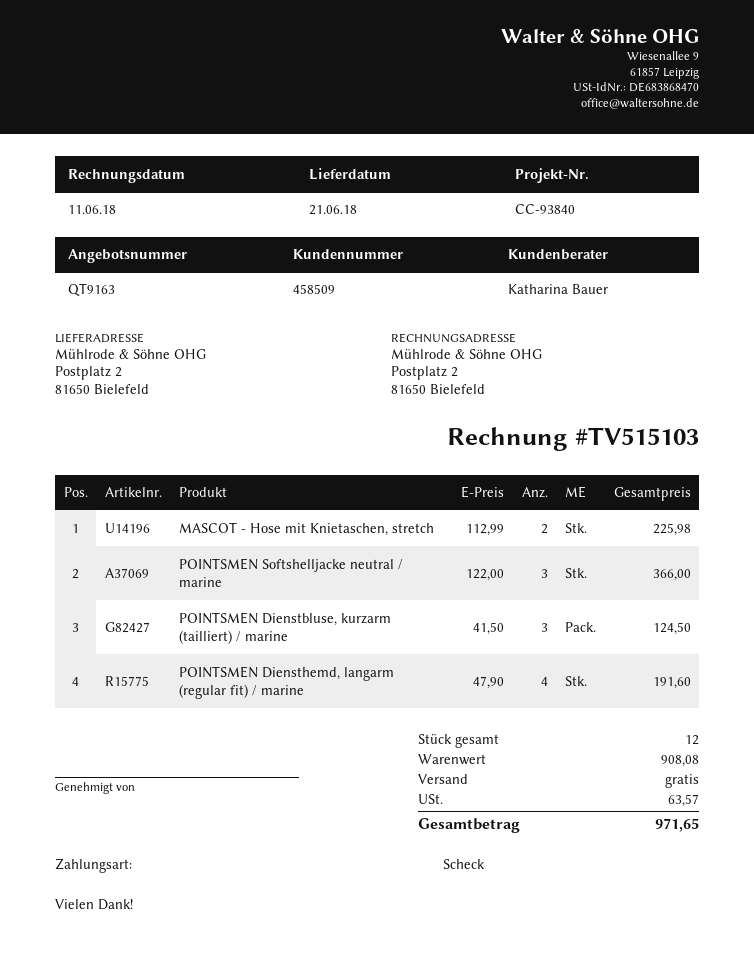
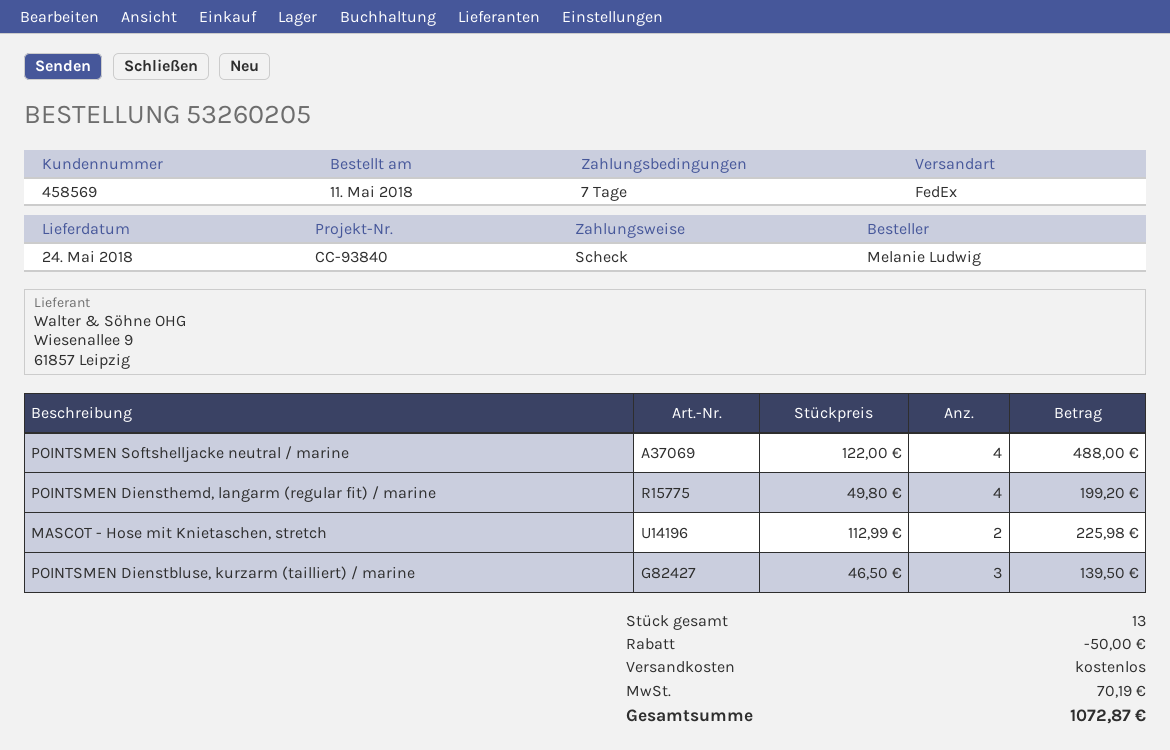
delivery date: 2018-06-21 -> 2018-05-24
customer number: 458509 -> 458569
POINTSMEN Softshelljacke neutral / marine: 3 x 122.00 = 366.00 -> 4 x 122.00 = 488.00
POINTSMEN Dienstbluse, kurzarm (tailliert) / marine: 3 x 41.50 = 124.50 -> 3 x 46.50 = 139.50
POINTSMEN Diensthemd, langarm (regular fit) / marine: 4 x 47.90 = 191.60 -> 4 x 49.80 = 199.20
total quantity: 12 -> 13
discount: none -> 50.00
tax: 63.57 -> 70.19
total: 971.65 -> 1072.87

